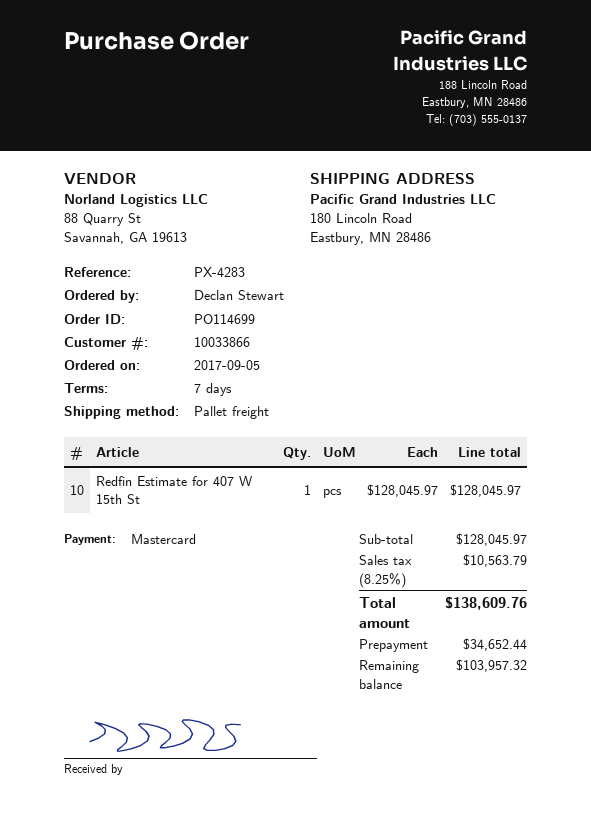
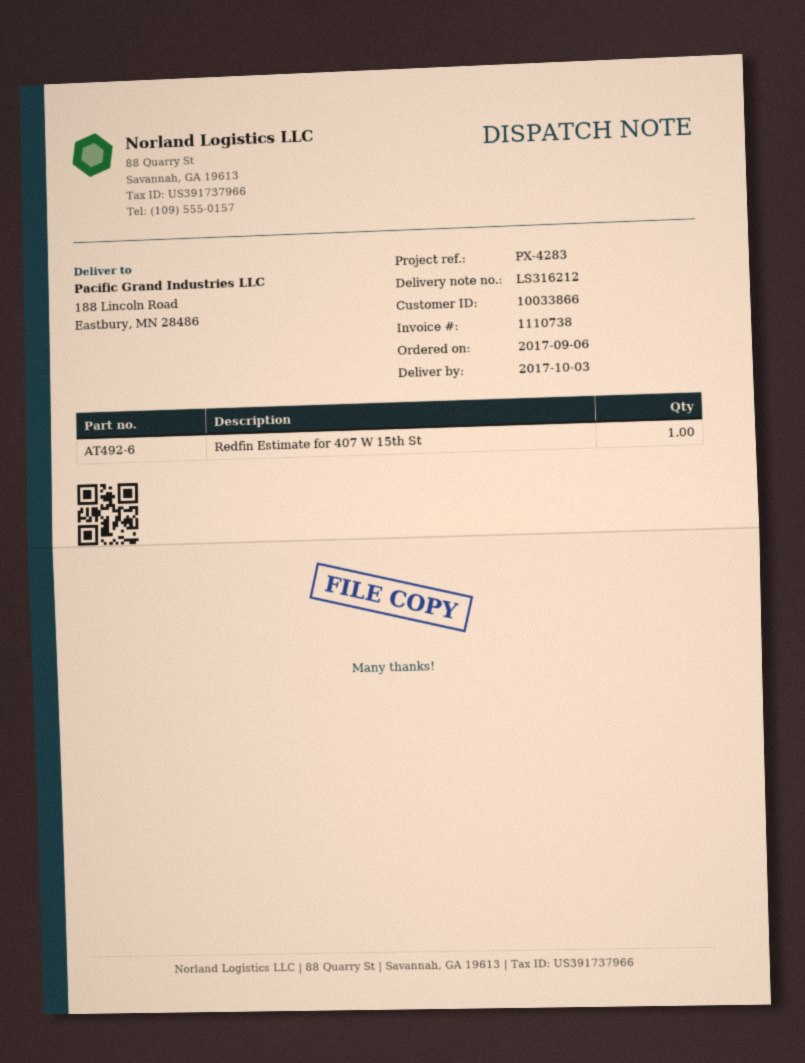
order date: 2017-09-05 -> 2017-09-06
ship to: 180 Lincoln Road, Eastbury, MN 28486 -> 188 Lincoln Road, Eastbury, MN 28486

